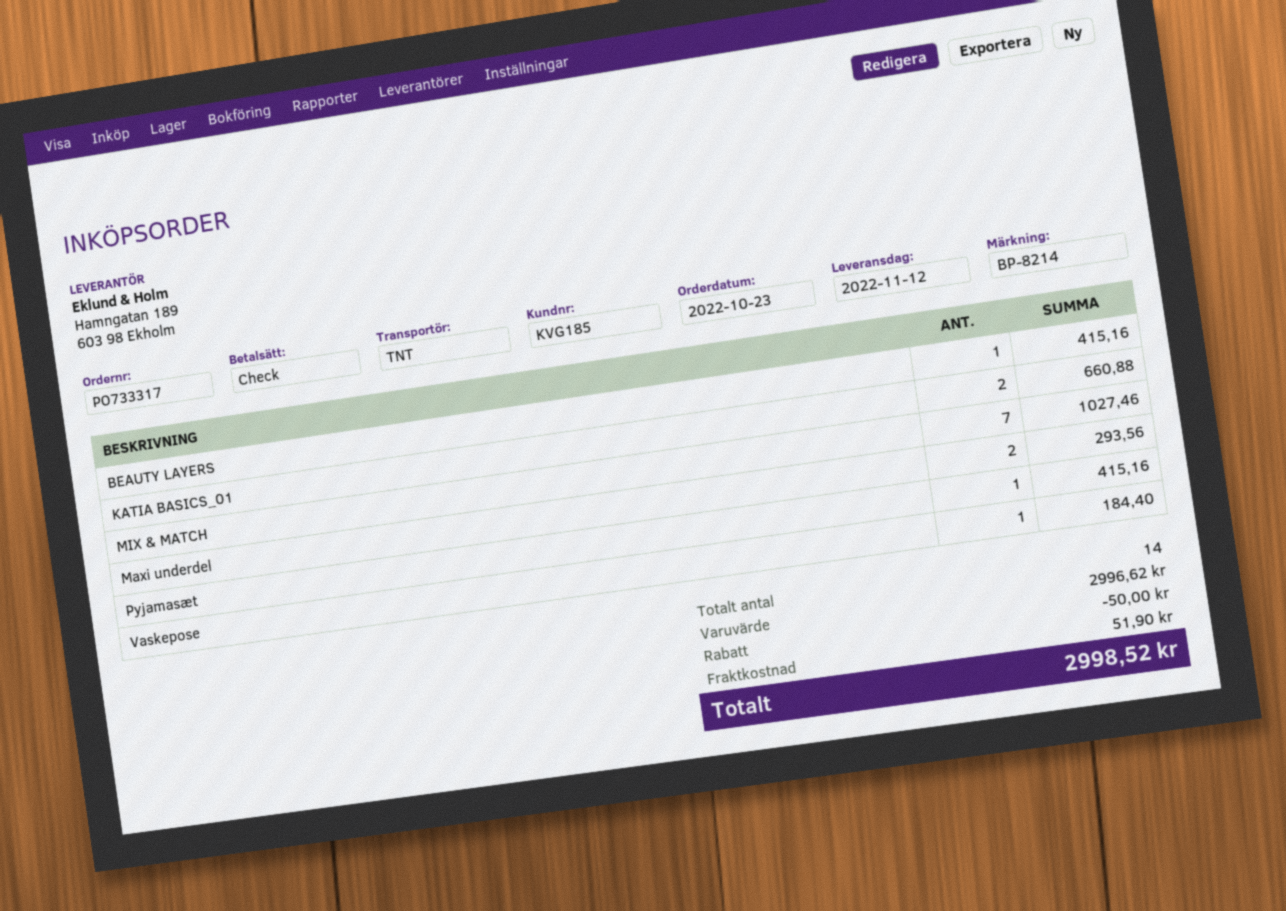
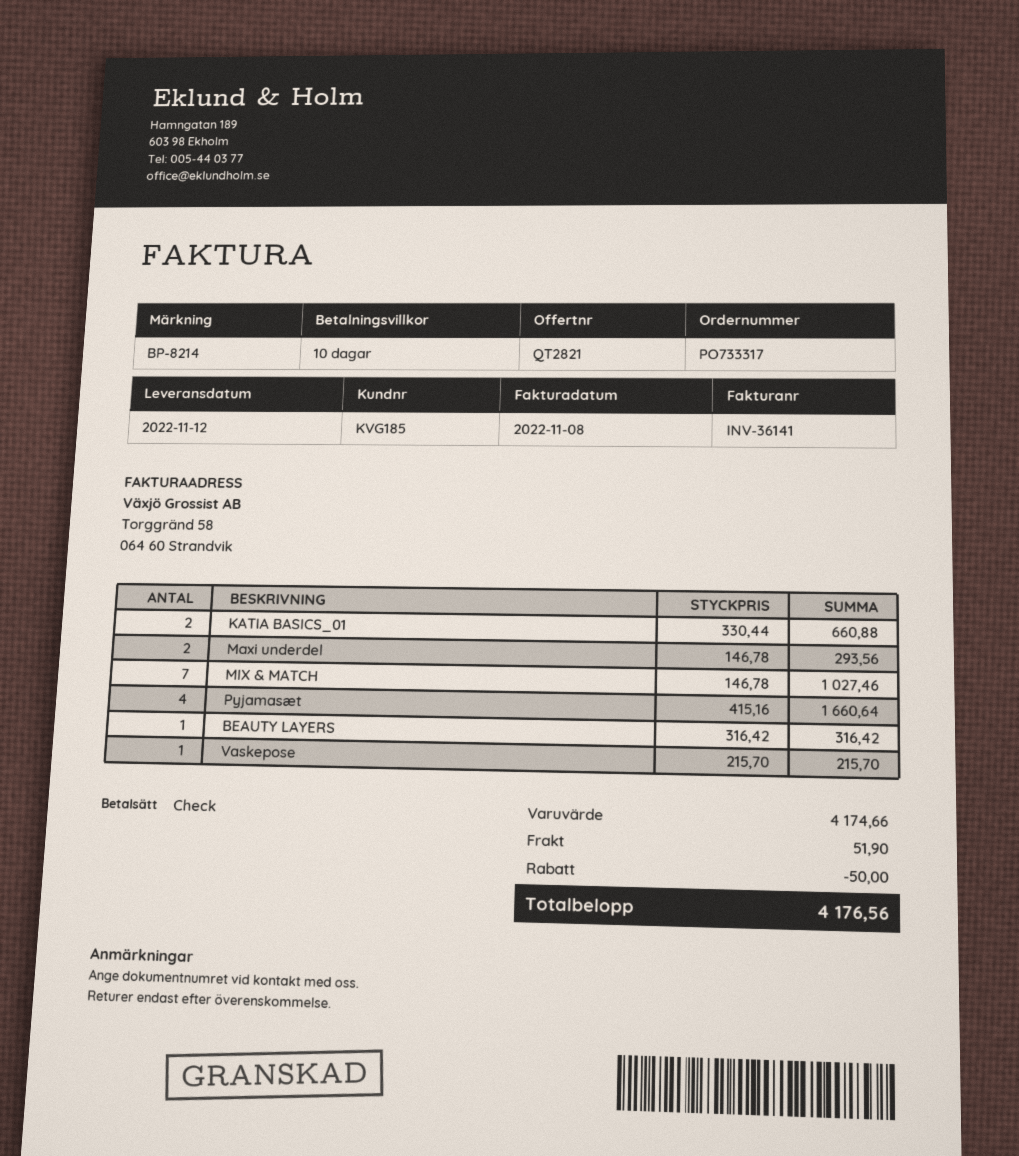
BEAUTY LAYERS: 1 for 415.16 -> 1 for 316.42
Pyjamasæt: 1 for 415.16 -> 4 for 1660.64
Vaskepose: 1 for 184.40 -> 1 for 215.70
subtotal: 2996.62 -> 4174.66
total: 2998.52 -> 4176.56

